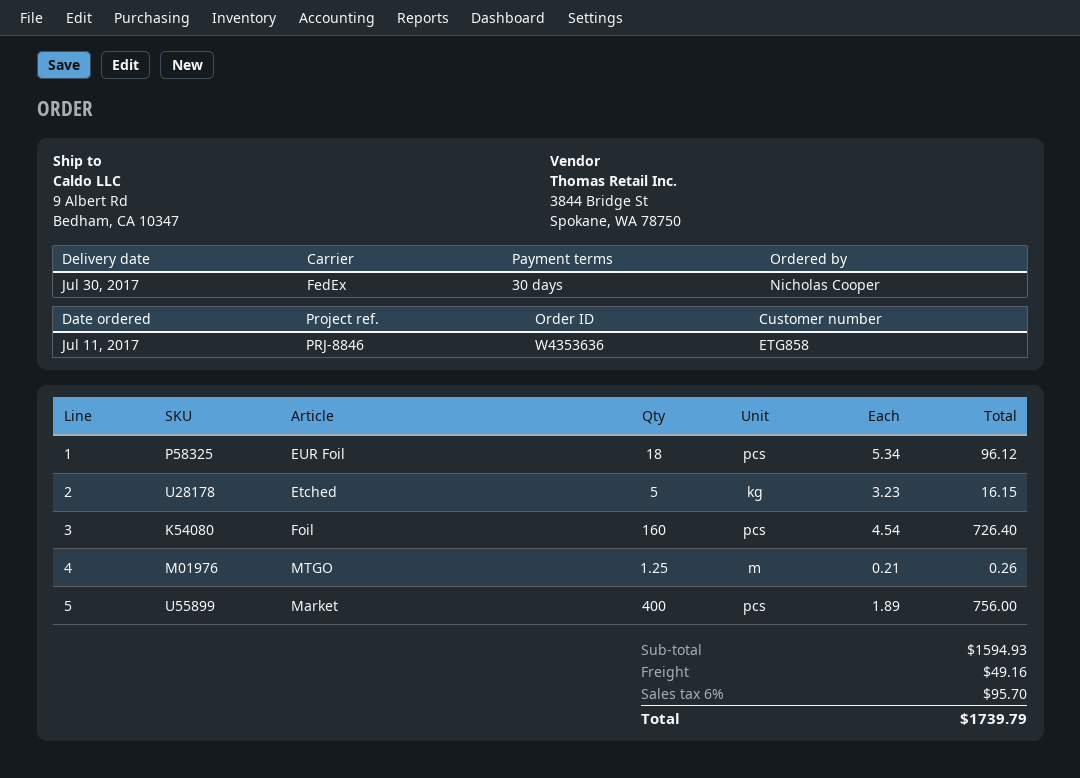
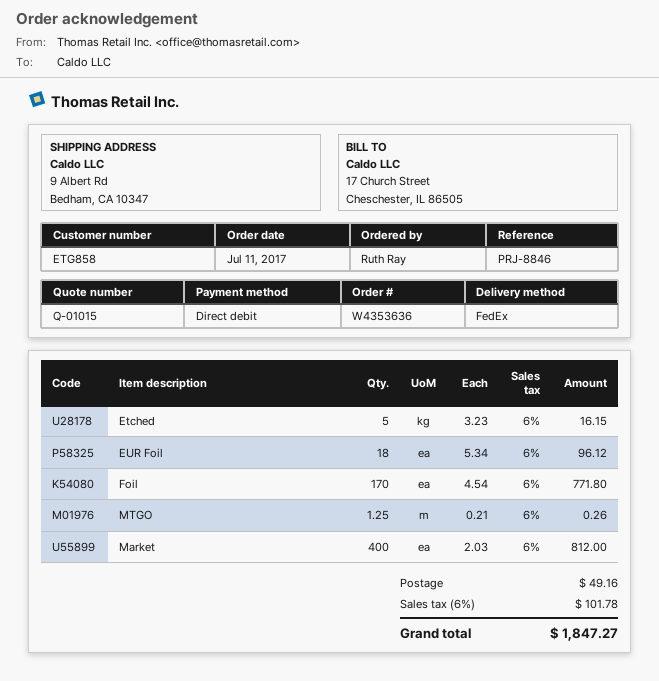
ordered by: Nicholas Cooper -> Ruth Ray
Foil: 160 x 4.54 = 726.40 -> 170 x 4.54 = 771.80
Market: 400 x 1.89 = 756.00 -> 400 x 2.03 = 812.00
tax: 6% = 95.70 -> 6% = 101.78
total: 1739.79 -> 1847.27

